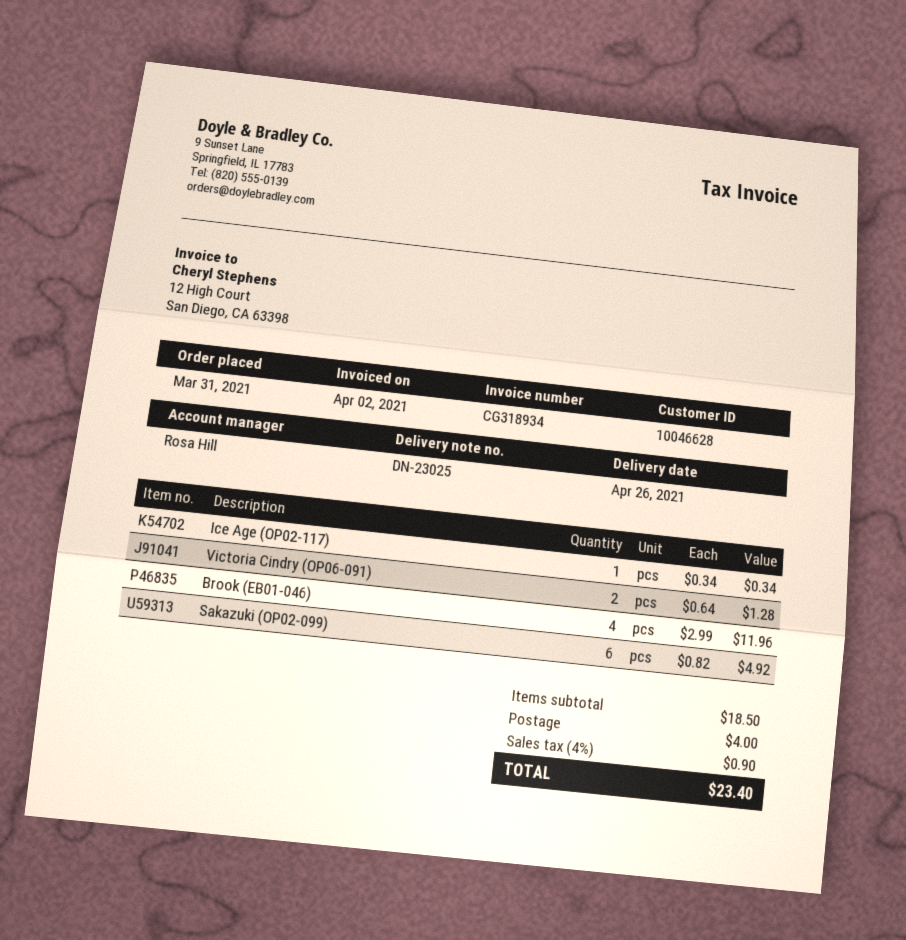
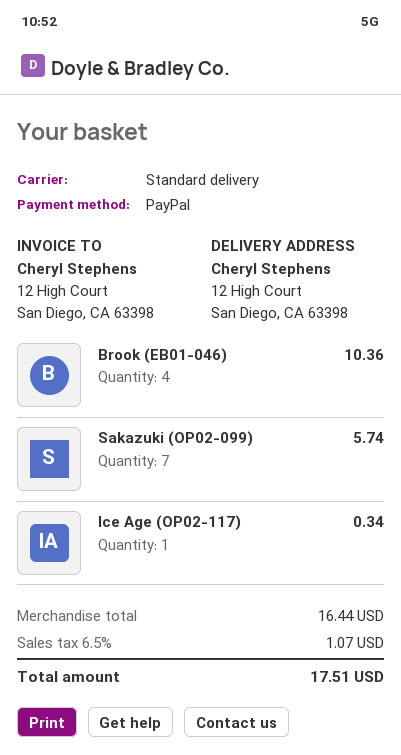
Victoria Cindry (OP06-091): 2 for 1.28 -> none
Brook (EB01-046): 4 for 11.96 -> 4 for 10.36
Sakazuki (OP02-099): 6 for 4.92 -> 7 for 5.74
subtotal: 18.50 -> 16.44
shipping: 4.00 -> none
tax: 4% = 0.90 -> 6.5% = 1.07
total: 23.40 -> 17.51

